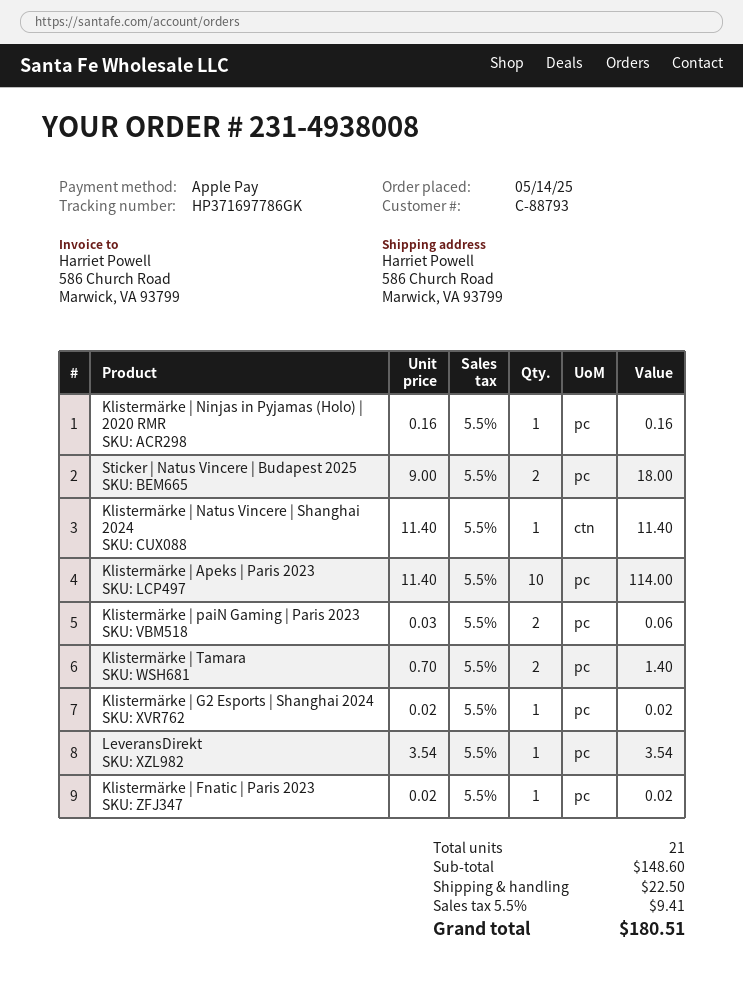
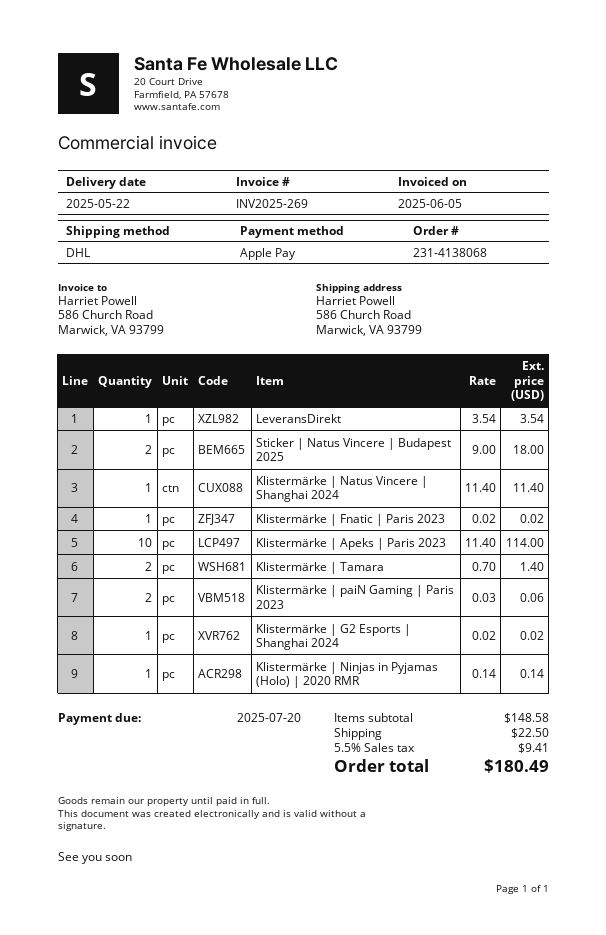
order number: 231-4938008 -> 231-4138068
Klistermärke | Ninjas in Pyjamas (Holo) | 2020 RMR: 1 x 0.16 = 0.16 -> 1 x 0.14 = 0.14
subtotal: 148.60 -> 148.58
total: 180.51 -> 180.49

